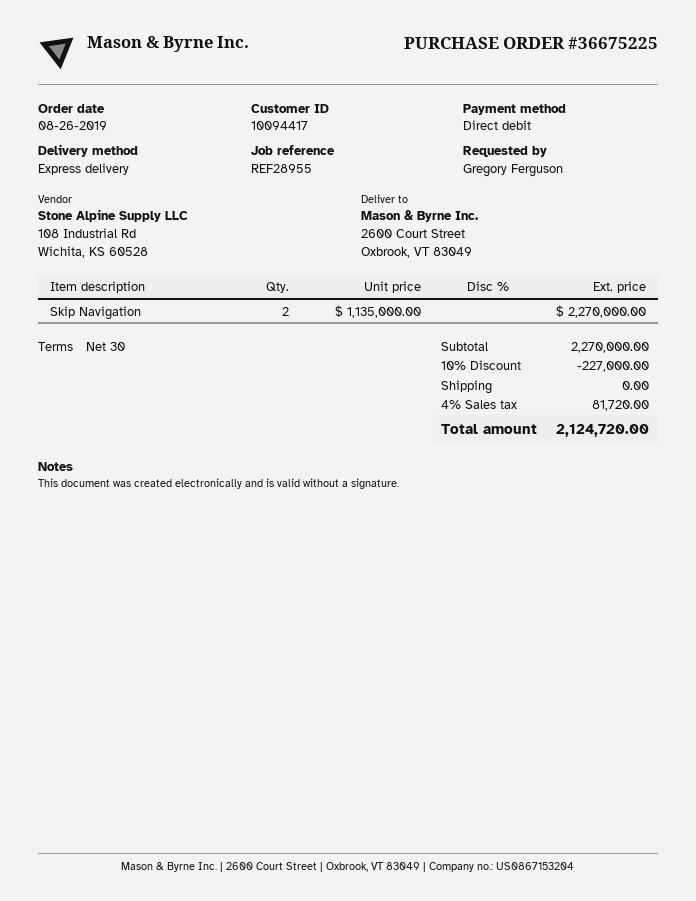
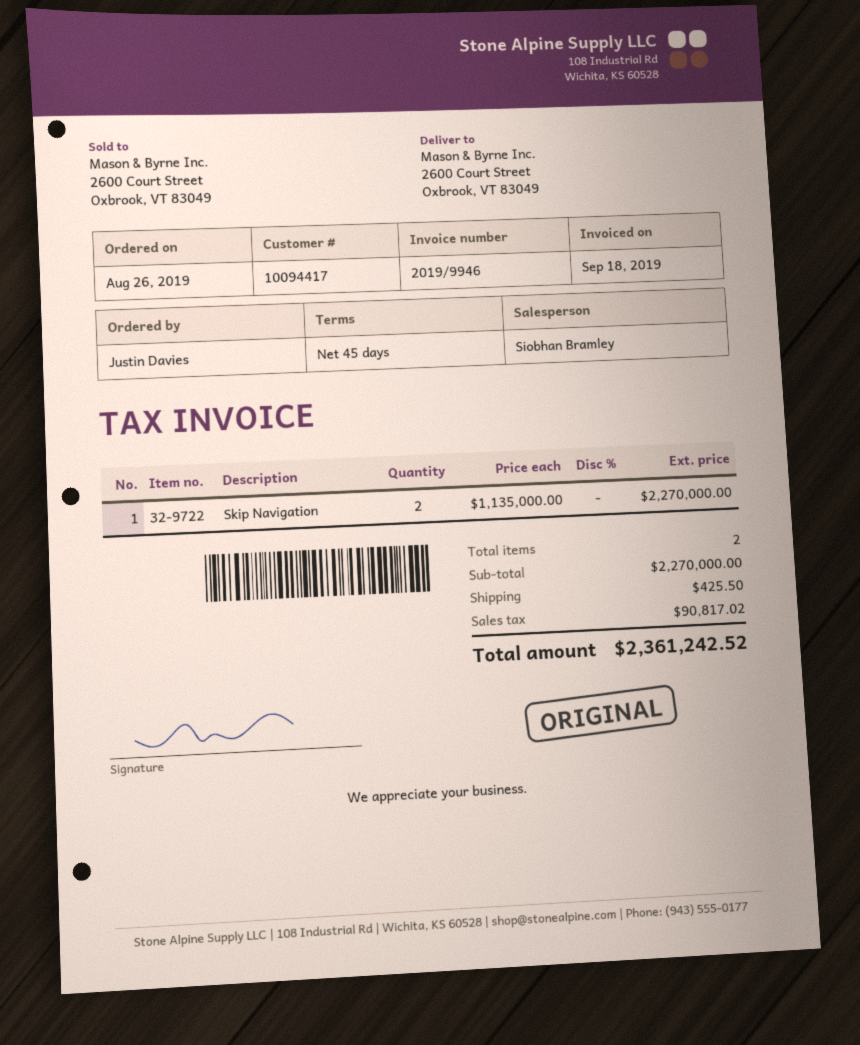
payment terms: 30 days -> 45 days
ordered by: Gregory Ferguson -> Justin Davies
discount: 10% = 227000.00 -> none
shipping: 0.00 -> 425.50
tax: 81720.00 -> 90817.02
total: 2124720.00 -> 2361242.52

